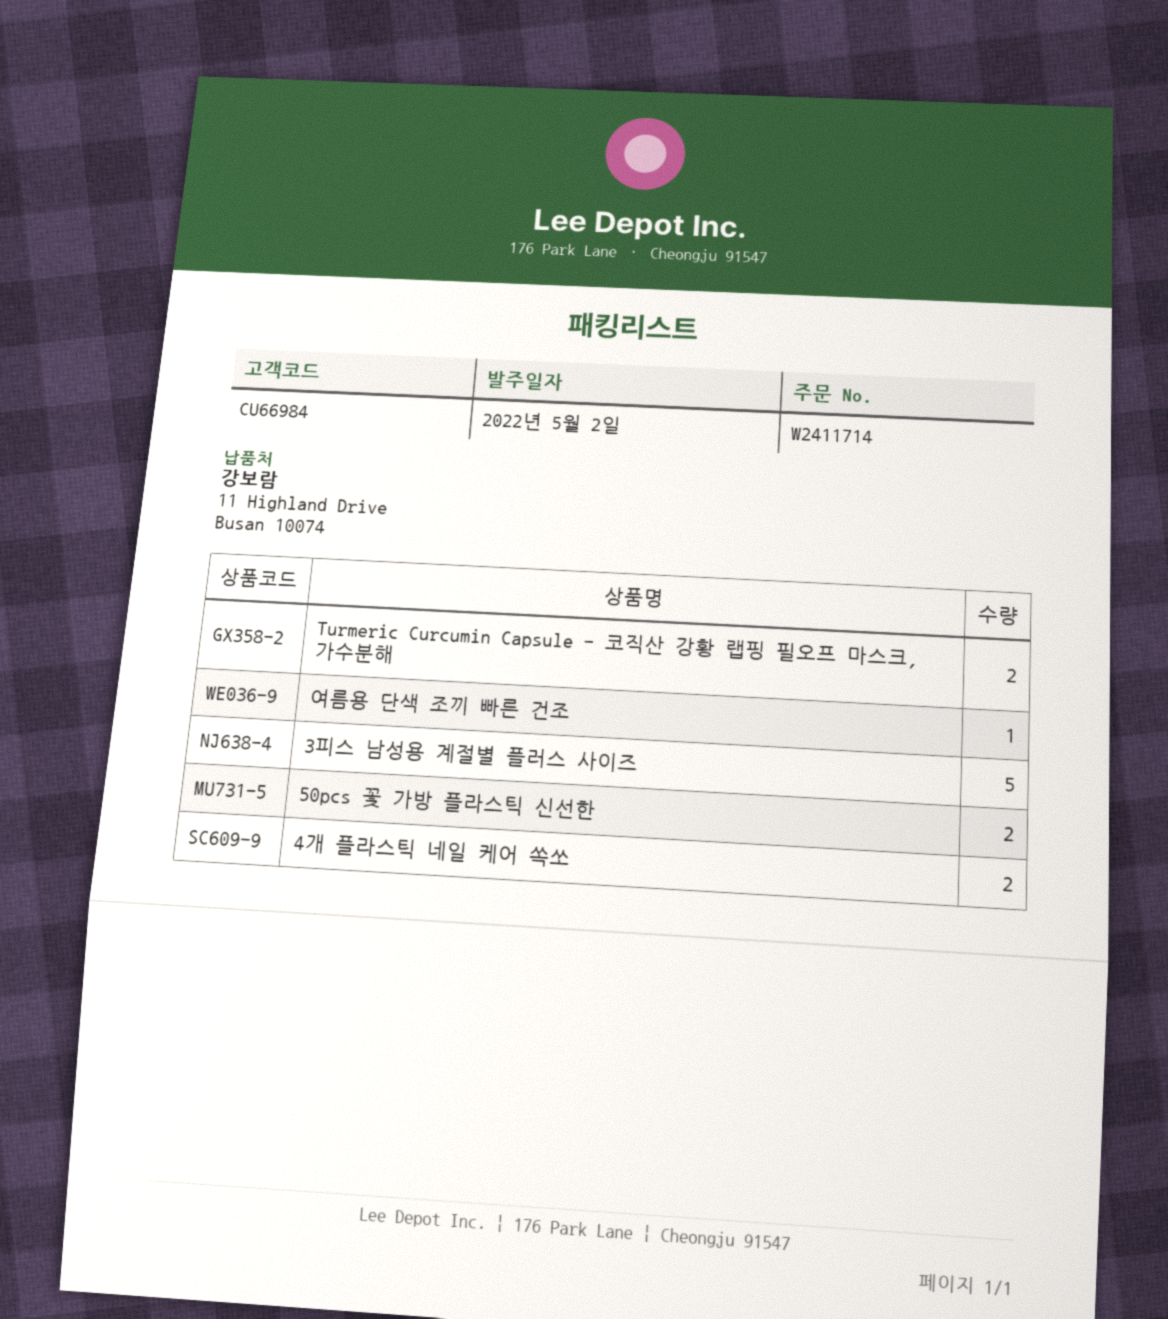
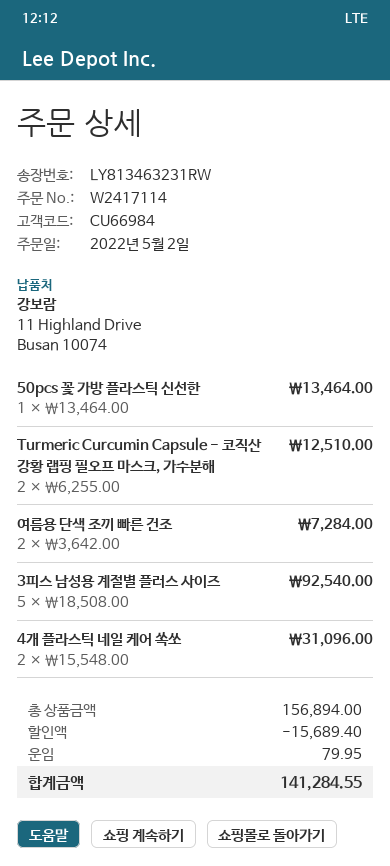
order number: W2411714 -> W2417114
여름용 단색 조끼 빠른 건조: 1 -> 2
50pcs 꽃 가방 플라스틱 신선한: 2 -> 1

